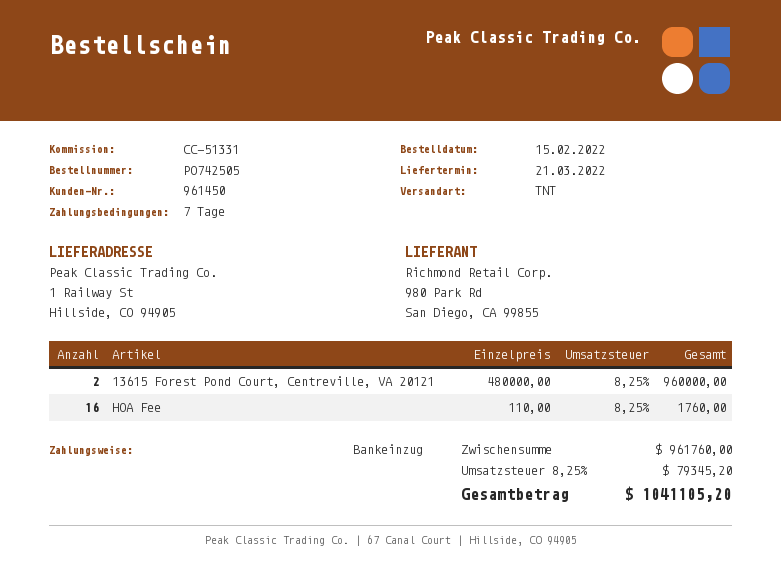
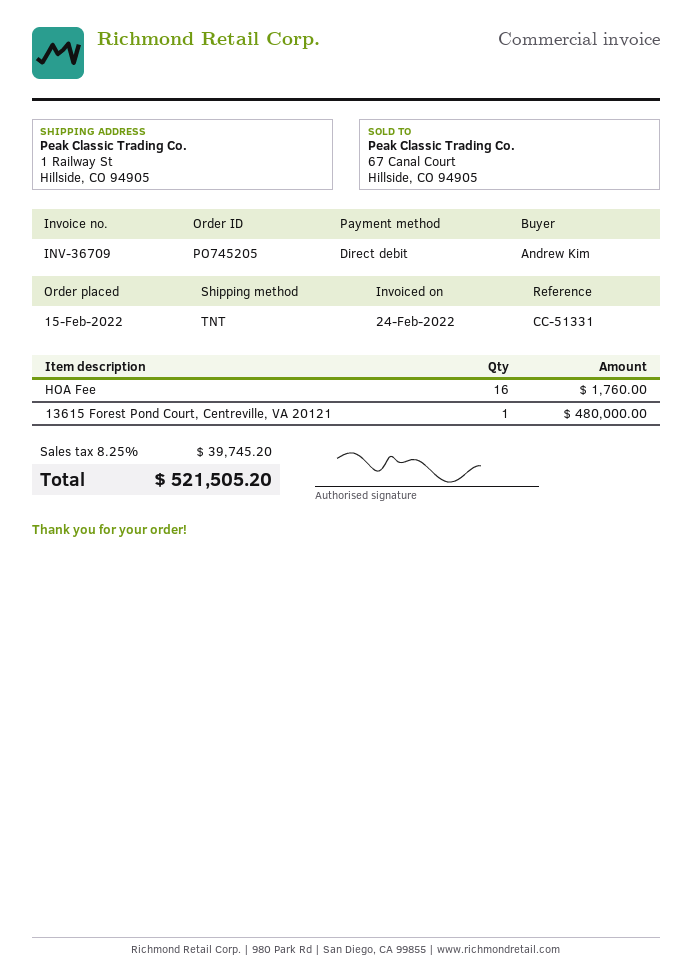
order number: PO742505 -> PO745205
13615 Forest Pond Court, Centreville, VA 20121: 2 for 960000.00 -> 1 for 480000.00
tax: 8.25% = 79345.20 -> 8.25% = 39745.20
total: 1041105.20 -> 521505.20

